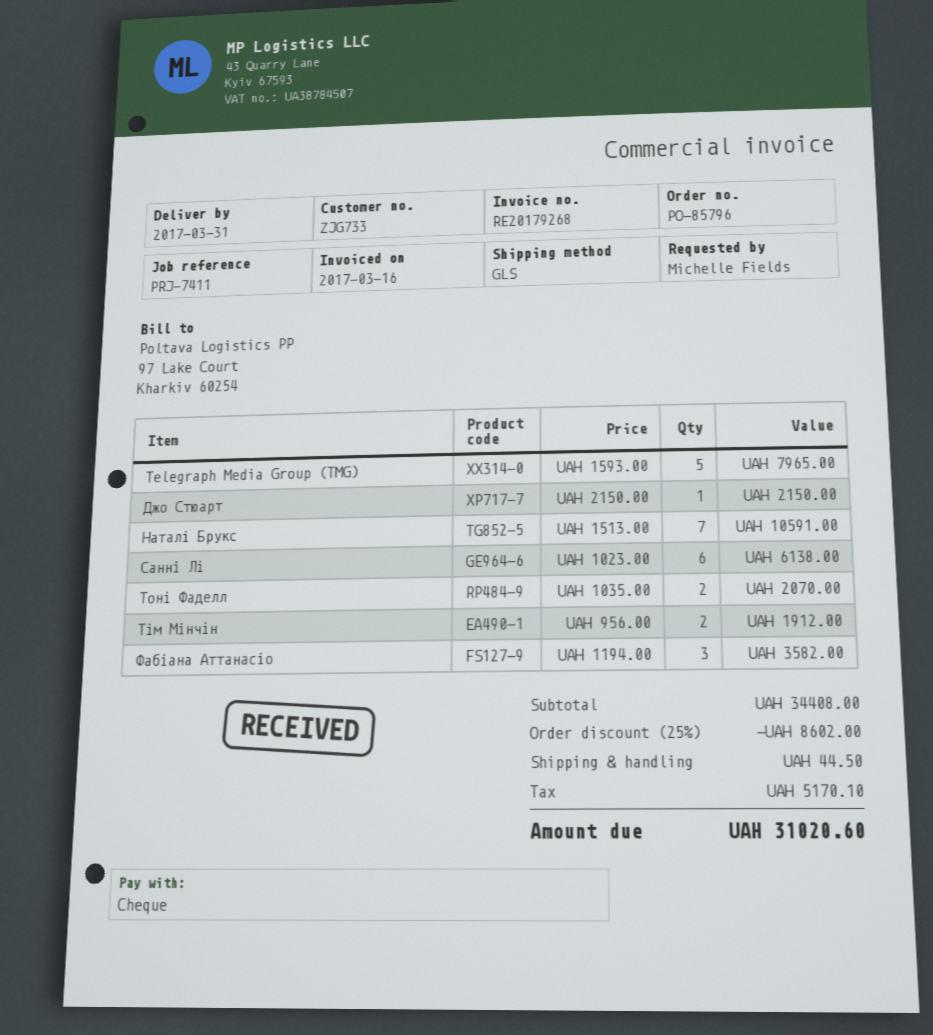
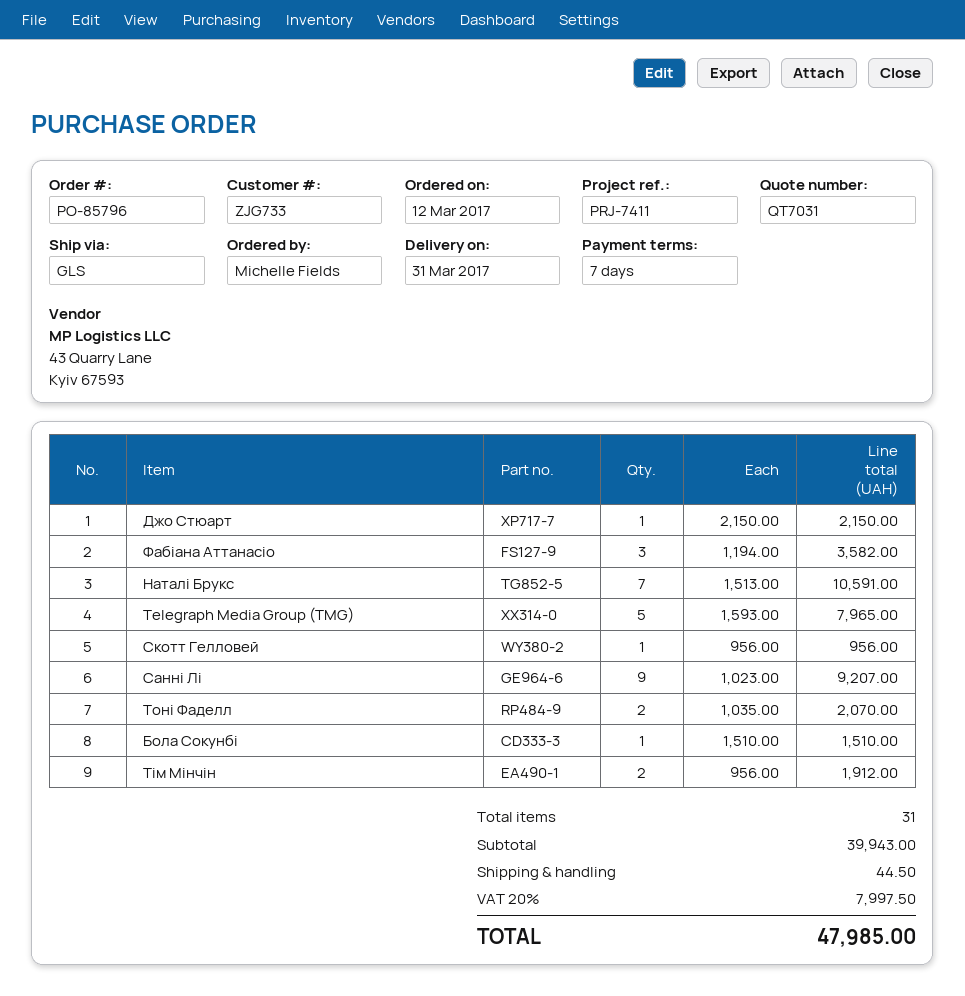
Санні Лі: 6 x 1023.00 = 6138.00 -> 9 x 1023.00 = 9207.00
Скотт Гелловей: none -> 1 x 956.00 = 956.00
Бола Сокунбі: none -> 1 x 1510.00 = 1510.00
subtotal: 34408.00 -> 39943.00
discount: 25% = 8602.00 -> none
tax: 5170.10 -> 7997.50
total: 31020.60 -> 47985.00

